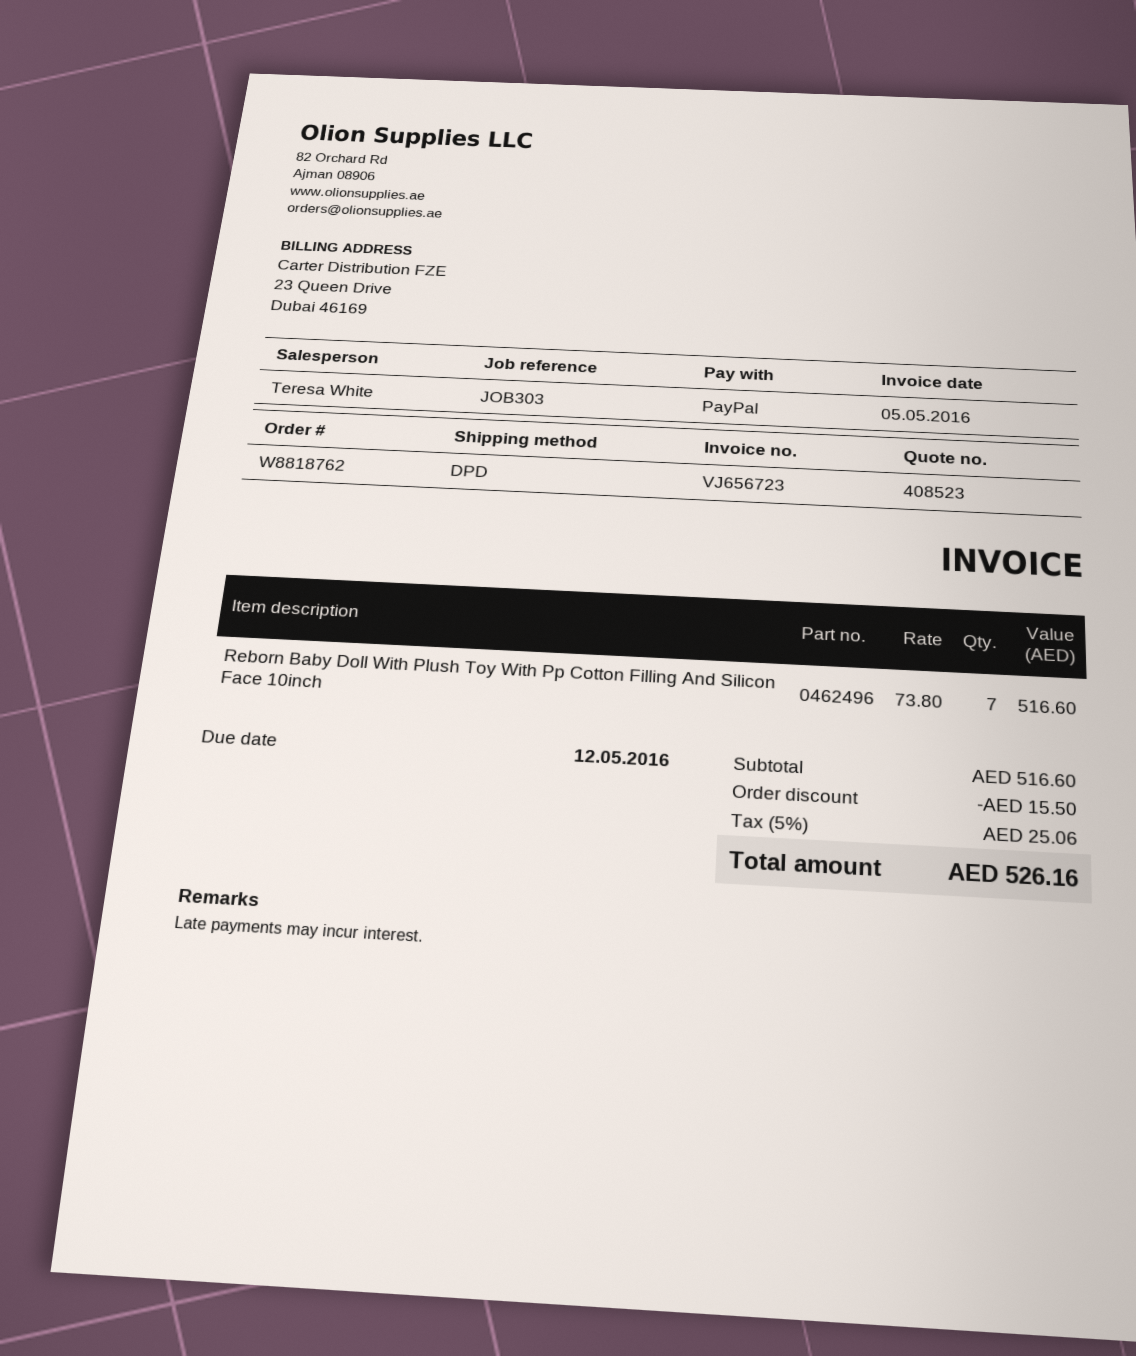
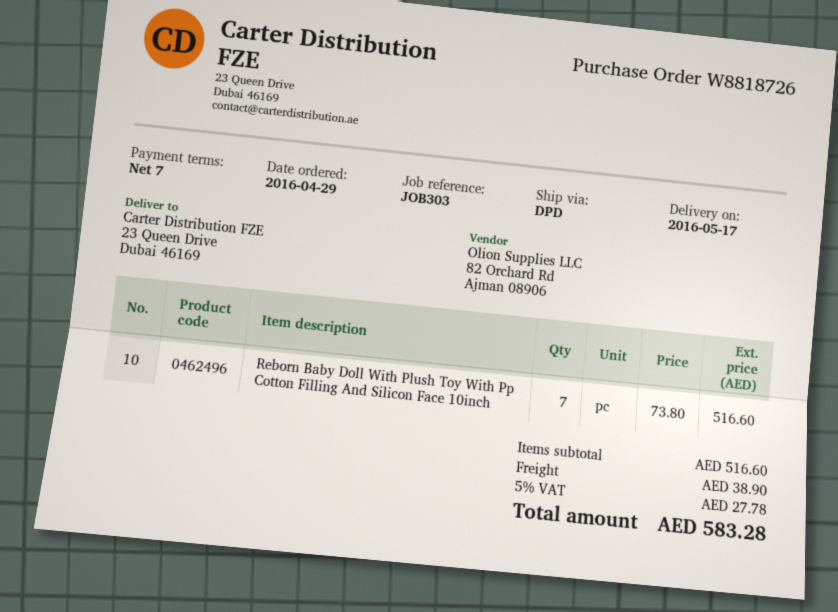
order number: W8818762 -> W8818726
discount: 15.50 -> none
shipping: none -> 38.90
tax: 5% = 25.06 -> 5% = 27.78
total: 526.16 -> 583.28

